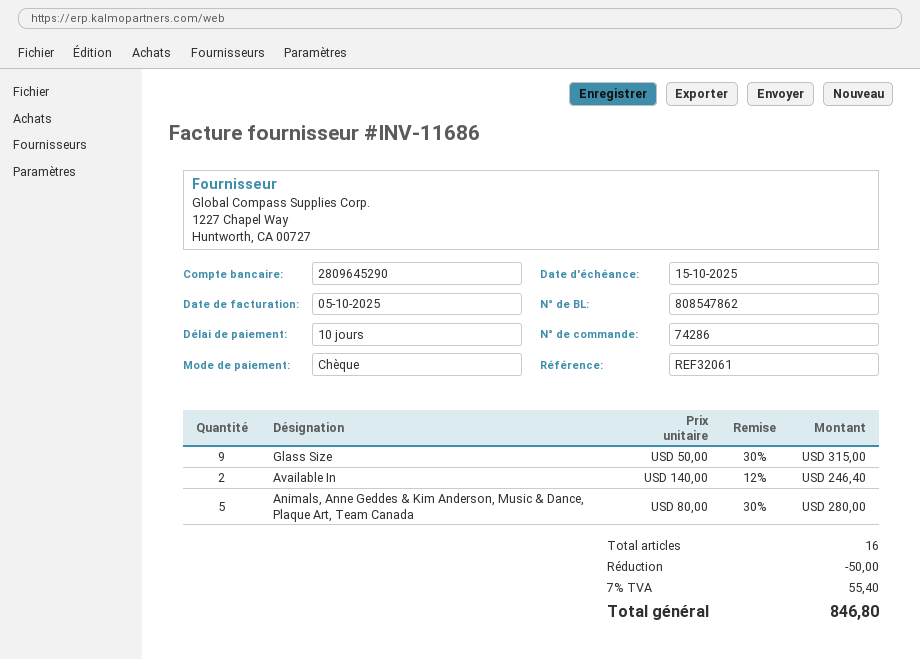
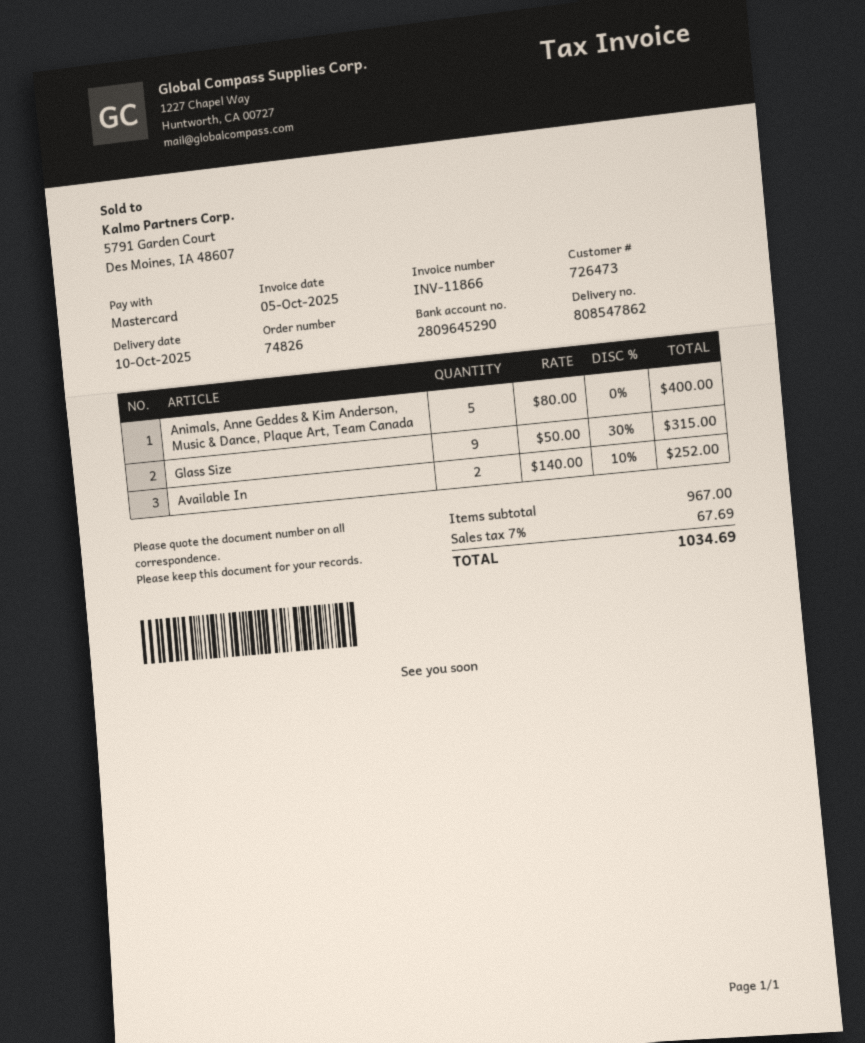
order number: 74286 -> 74826
invoice number: INV-11686 -> INV-11866
payment method: cheque -> Mastercard
Available In: 2 x 140.00 - 12% = 246.40 -> 2 x 140.00 - 10% = 252.00
Animals, Anne Geddes & Kim Anderson, Music & Dance, Plaque Art, Team Canada: 5 x 80.00 - 30% = 280.00 -> 5 x 80.00 = 400.00
discount: 50.00 -> none
tax: 7% = 55.40 -> 7% = 67.69
total: 846.80 -> 1034.69

